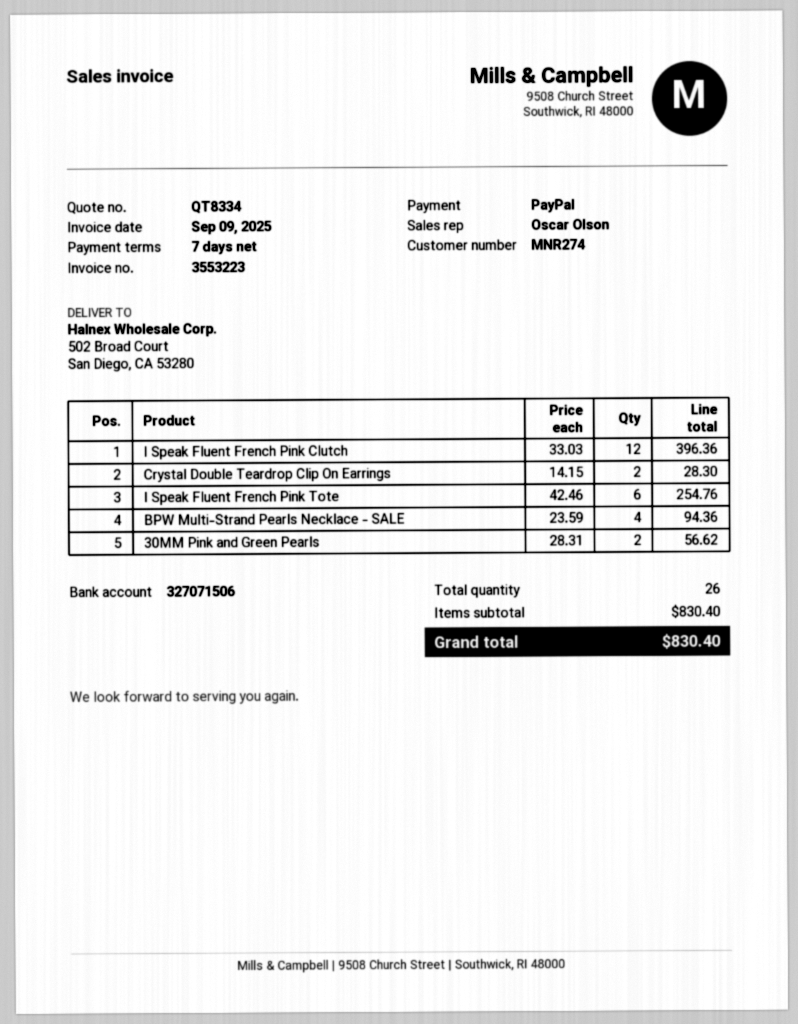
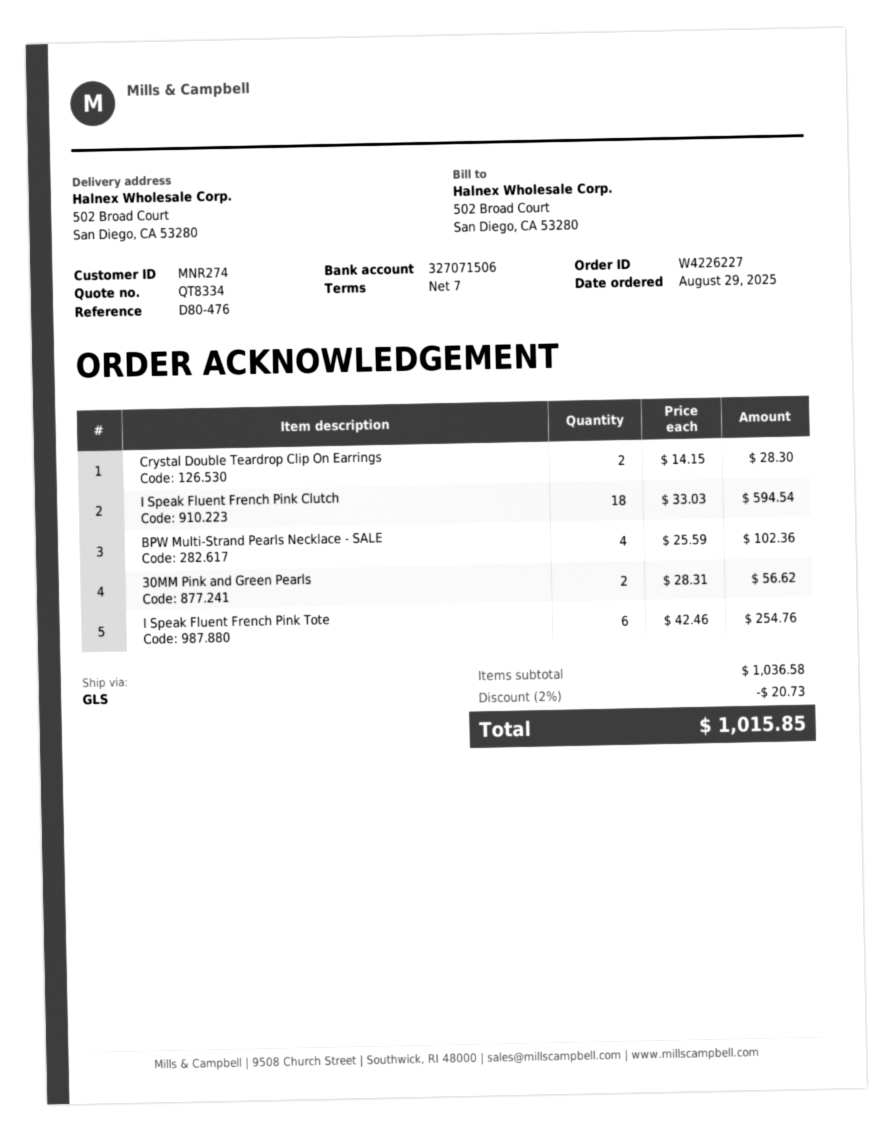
I Speak Fluent French Pink Clutch: 12 x 33.03 = 396.36 -> 18 x 33.03 = 594.54
BPW Multi-Strand Pearls Necklace - SALE: 4 x 23.59 = 94.36 -> 4 x 25.59 = 102.36
subtotal: 830.40 -> 1036.58
discount: none -> 2% = 20.73
total: 830.40 -> 1015.85

